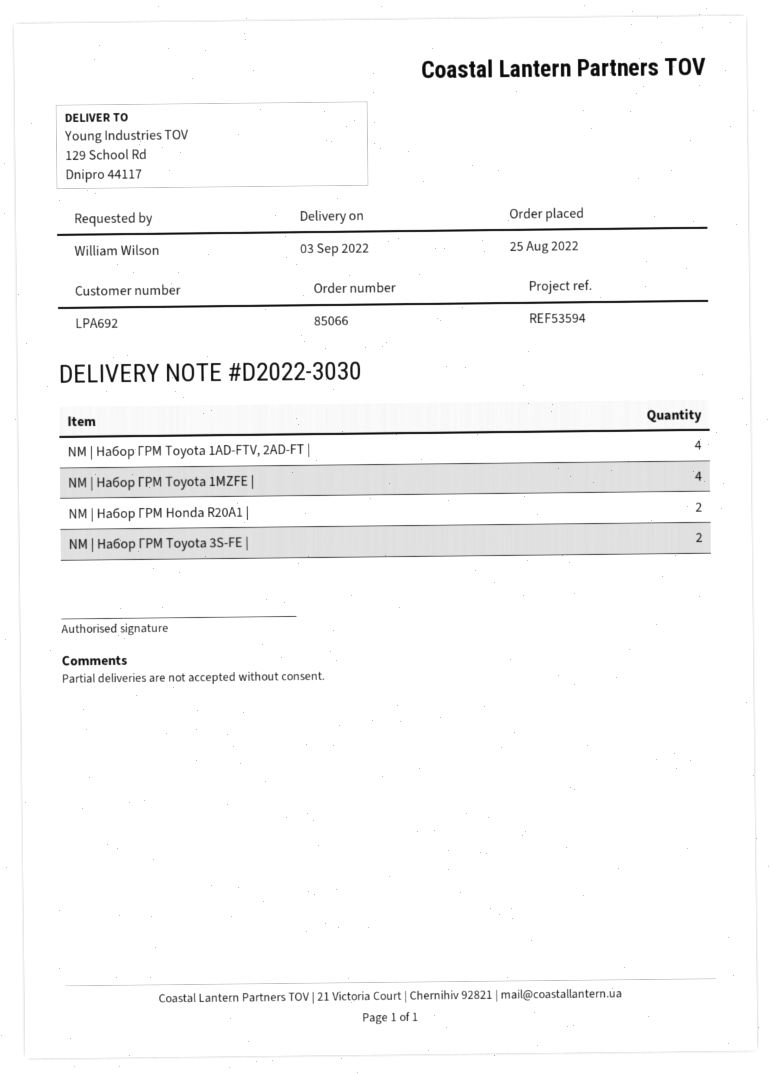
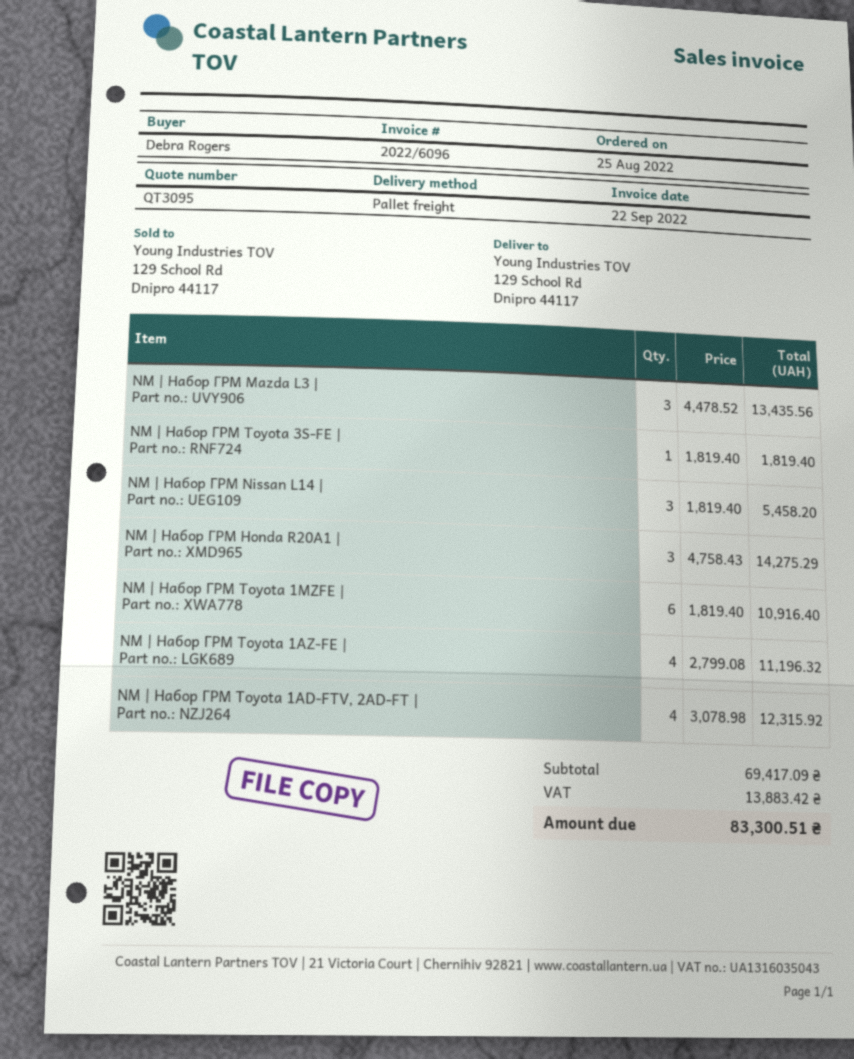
ordered by: William Wilson -> Debra Rogers
NM | Набор ГРМ Toyota 1MZFE |: 4 -> 6
NM | Набор ГРМ Honda R20A1 |: 2 -> 3
NM | Набор ГРМ Toyota 3S-FE |: 2 -> 1
NM | Набор ГРМ Mazda L3 |: none -> 3
NM | Набор ГРМ Nissan L14 |: none -> 3
NM | Набор ГРМ Toyota 1AZ-FE |: none -> 4

